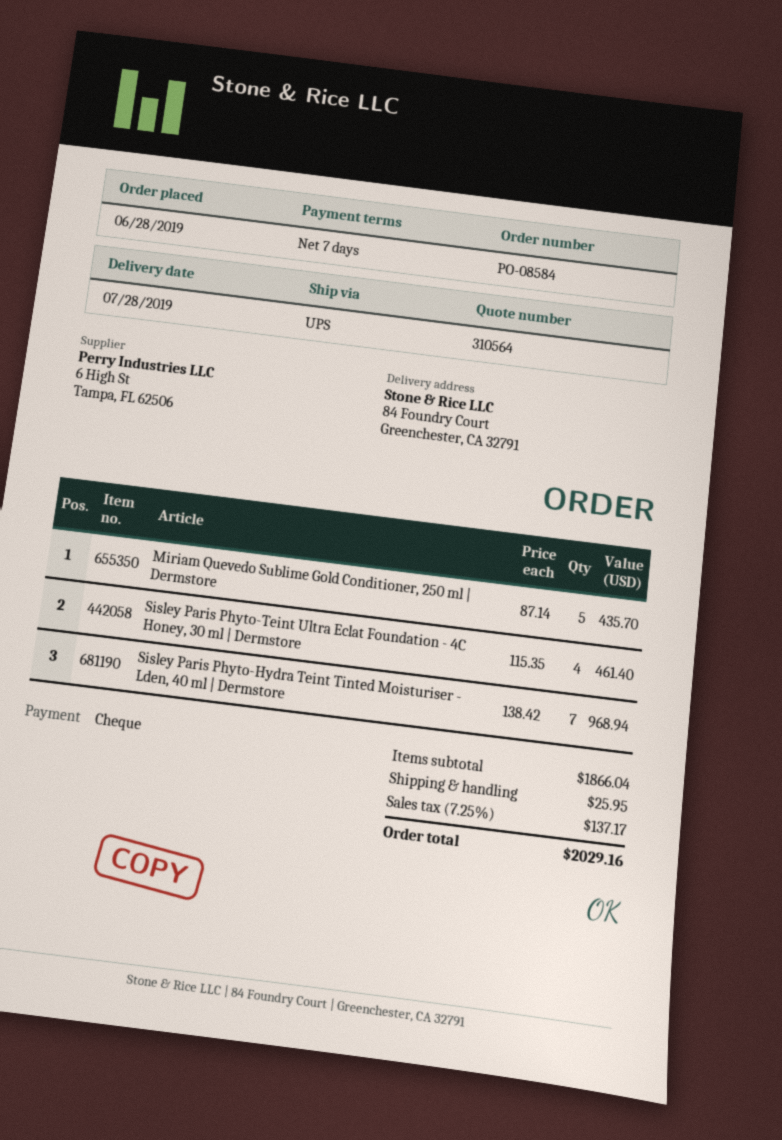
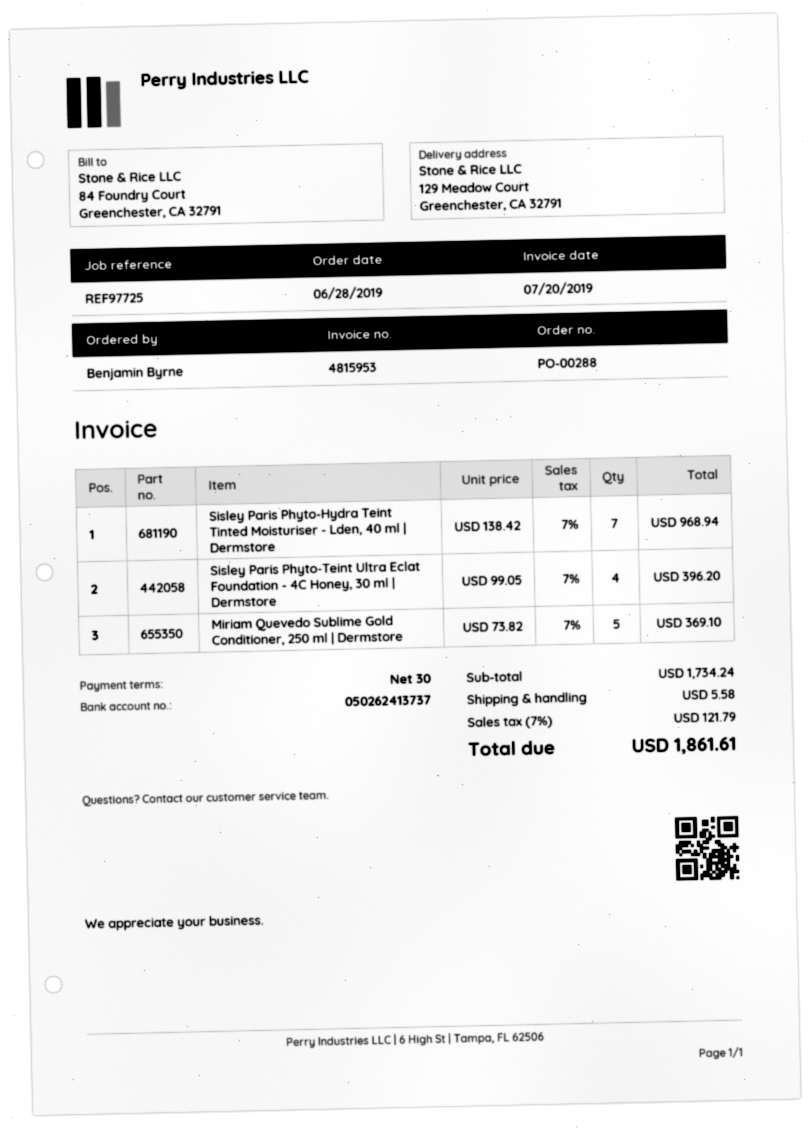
order number: PO-08584 -> PO-00288
payment terms: 7 days -> 30 days
ship to: 84 Foundry Court, Greenchester, CA 32791 -> 129 Meadow Court, Greenchester, CA 32791
Miriam Quevedo Sublime Gold Conditioner, 250 ml | Dermstore: 5 x 87.14 = 435.70 -> 5 x 73.82 = 369.10
Sisley Paris Phyto-Teint Ultra Eclat Foundation - 4C Honey, 30 ml | Dermstore: 4 x 115.35 = 461.40 -> 4 x 99.05 = 396.20
subtotal: 1866.04 -> 1734.24
shipping: 25.95 -> 5.58
tax: 7.25% = 137.17 -> 7% = 121.79
total: 2029.16 -> 1861.61

